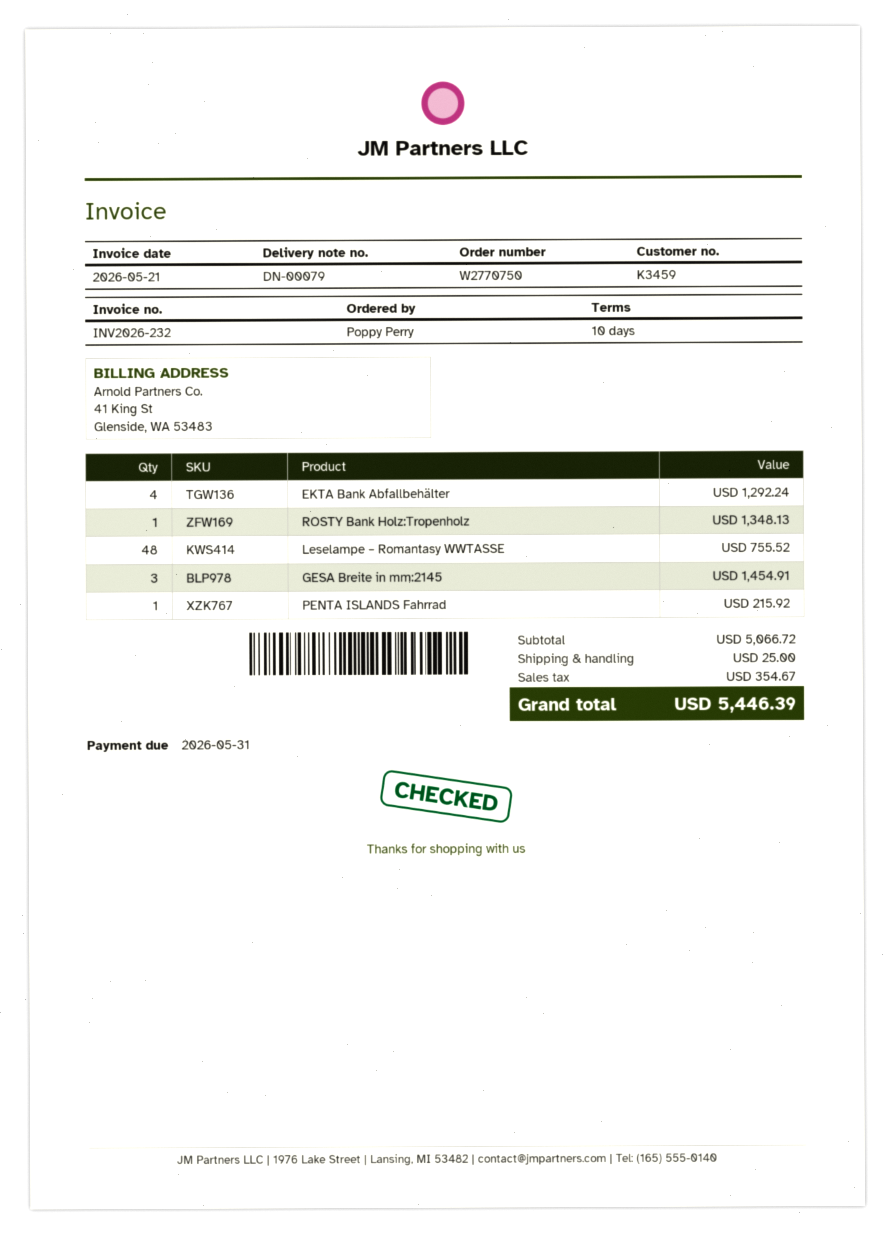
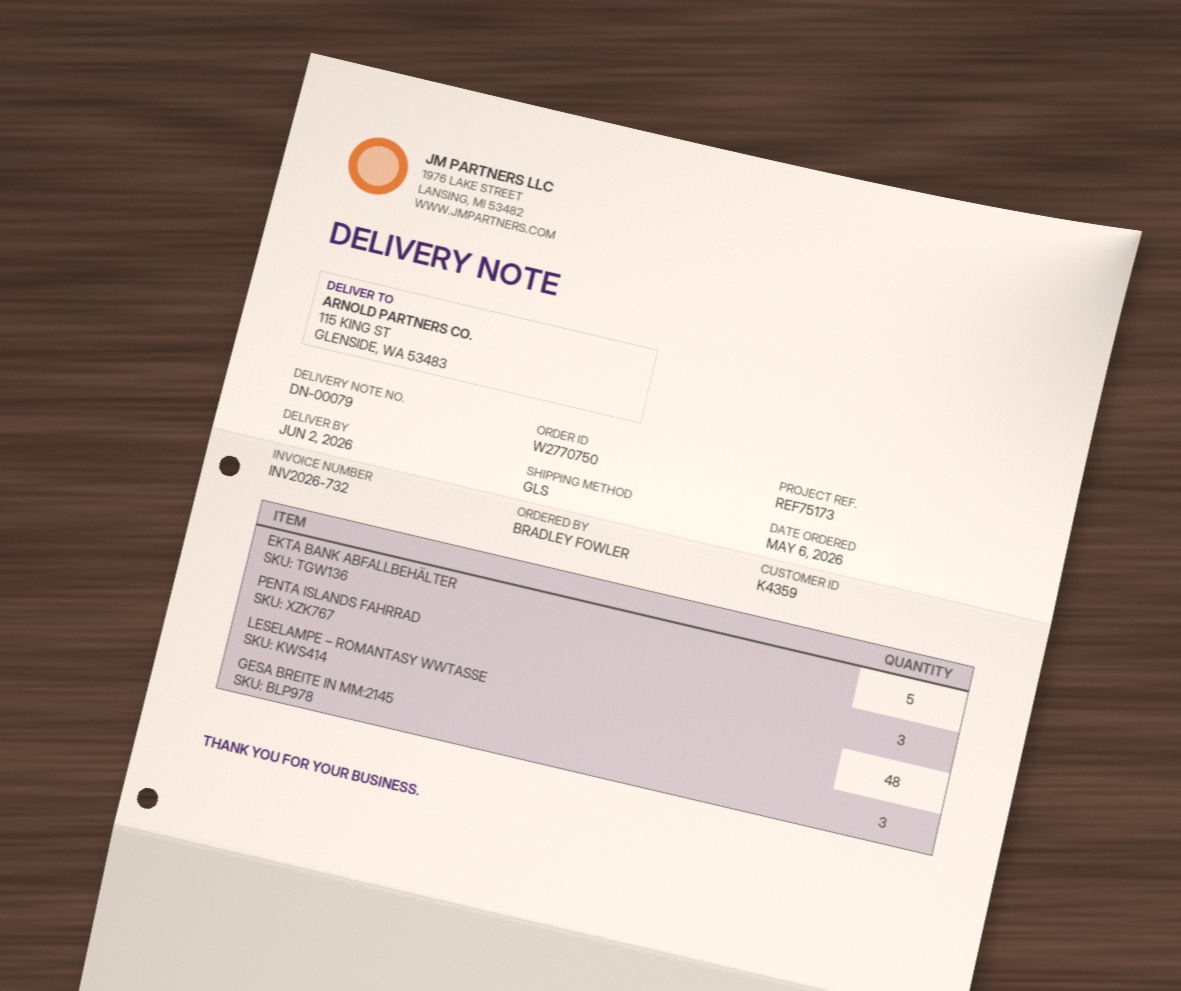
invoice number: INV2026-232 -> INV2026-732
customer number: K3459 -> K4359
ordered by: Poppy Perry -> BRADLEY FOWLER
EKTA Bank Abfallbehälter: 4 -> 5
ROSTY Bank Holz:Tropenholz: 1 -> none
PENTA ISLANDS Fahrrad: 1 -> 3

